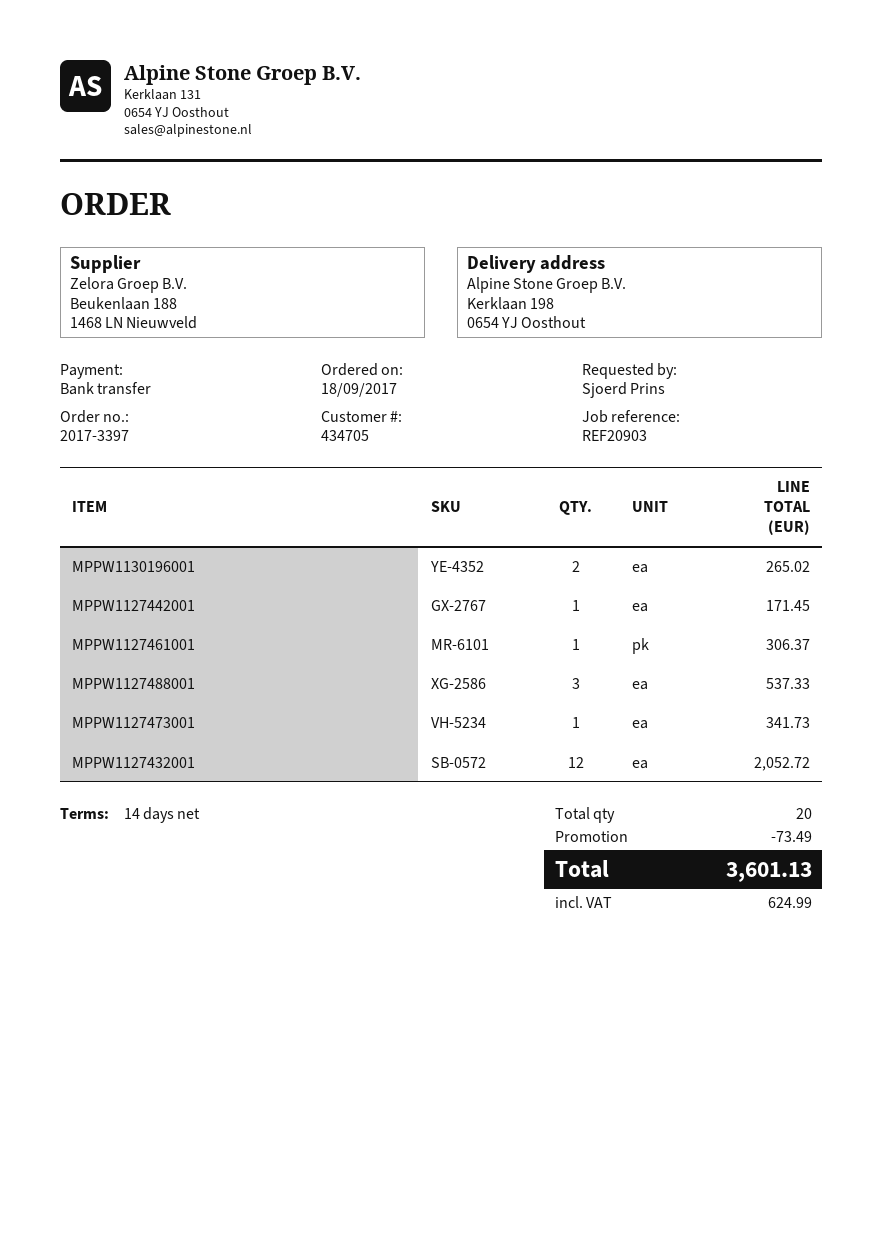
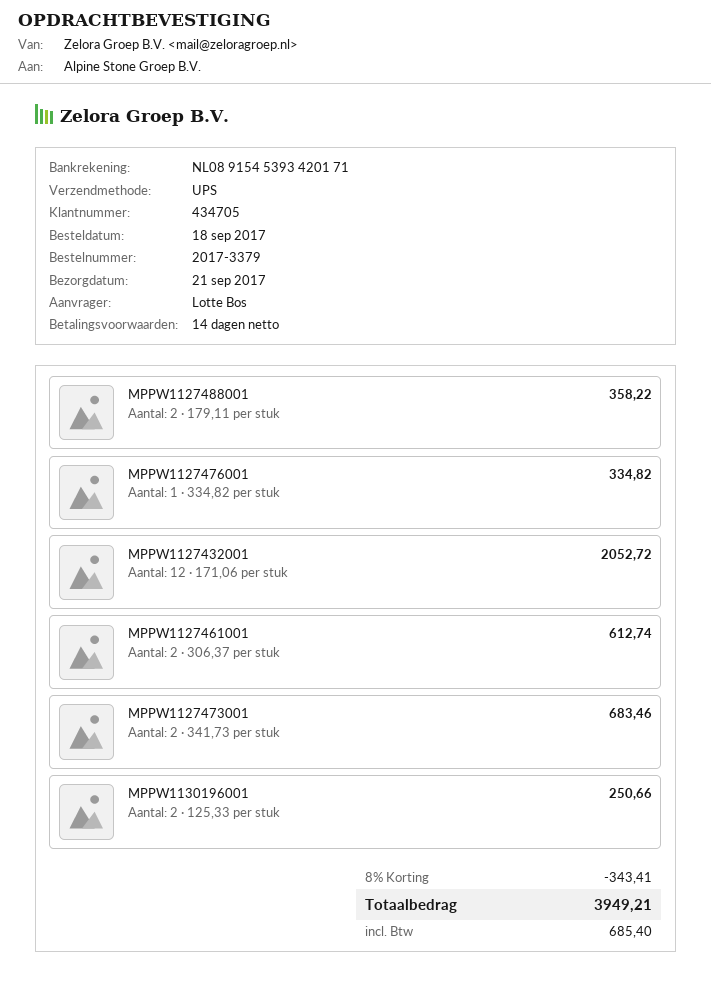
order number: 2017-3397 -> 2017-3379
ordered by: Sjoerd Prins -> Lotte Bos
MPPW1130196001: 2 for 265.02 -> 2 for 250.66
MPPW1127442001: 1 for 171.45 -> none
MPPW1127461001: 1 for 306.37 -> 2 for 612.74
MPPW1127488001: 3 for 537.33 -> 2 for 358.22
MPPW1127473001: 1 for 341.73 -> 2 for 683.46
MPPW1127476001: none -> 1 for 334.82
discount: 73.49 -> 343.41
tax: 624.99 -> 685.40
total: 3601.13 -> 3949.21

